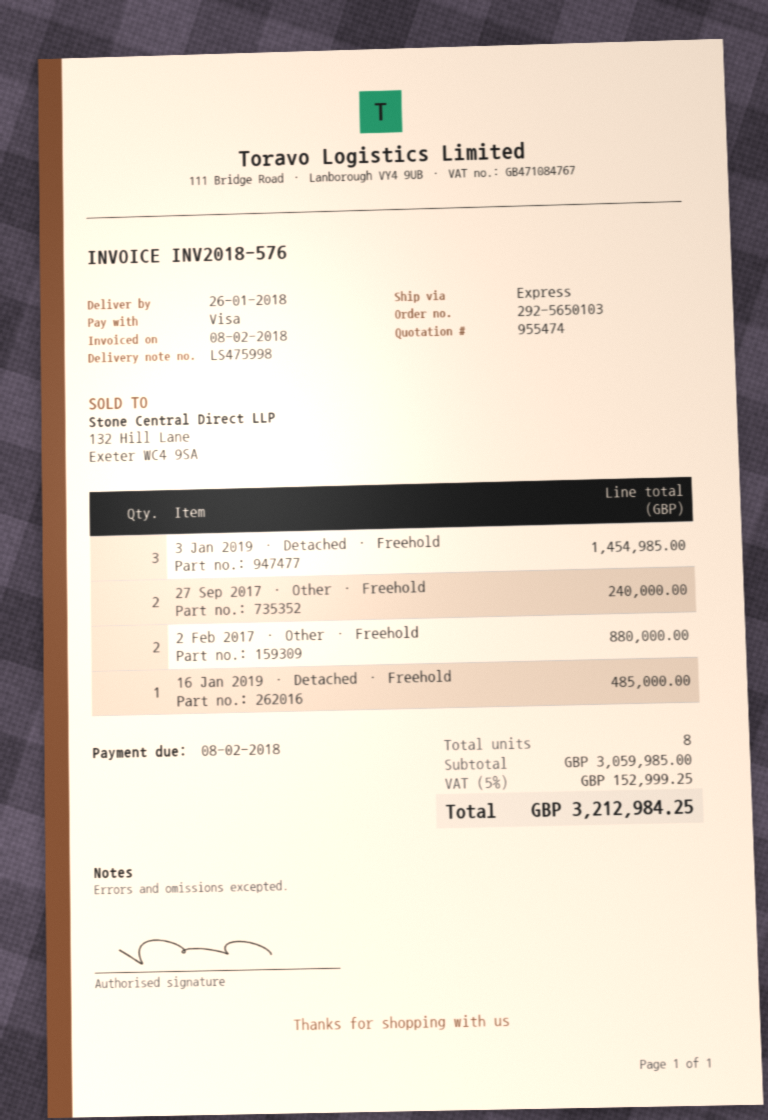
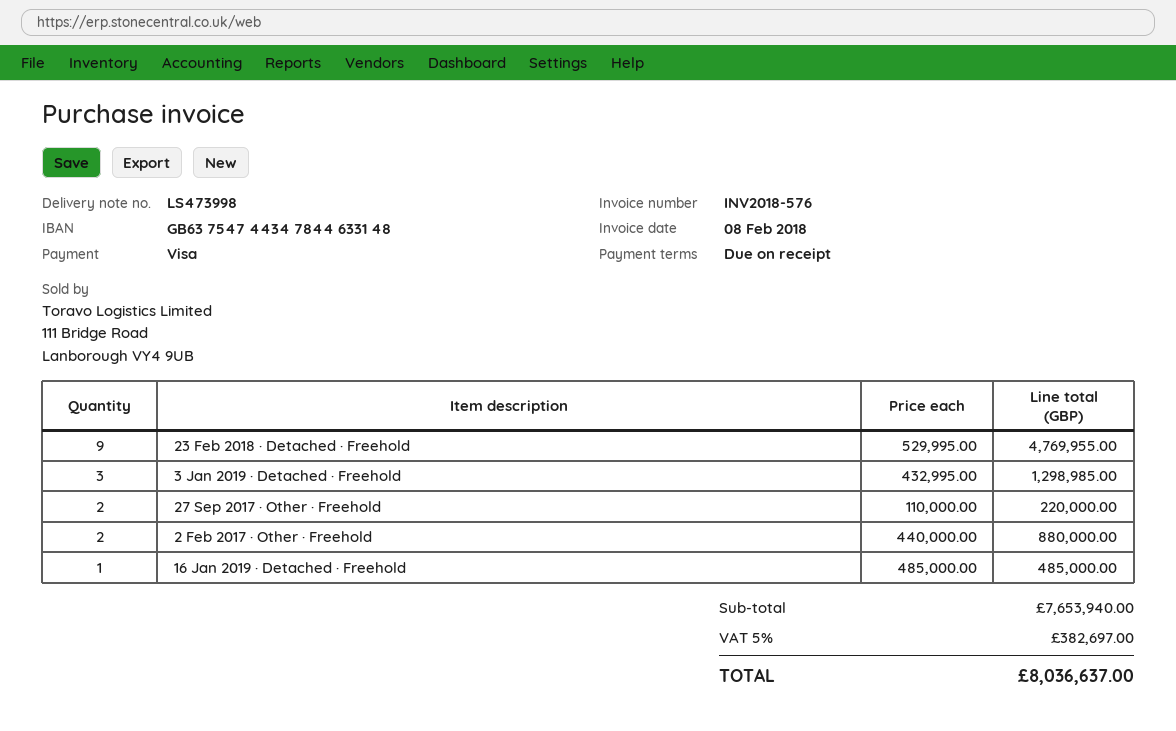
delivery note number: LS475998 -> LS473998
3 Jan 2019 · Detached · Freehold: 3 for 1454985.00 -> 3 for 1298985.00
27 Sep 2017 · Other · Freehold: 2 for 240000.00 -> 2 for 220000.00
23 Feb 2018 · Detached · Freehold: none -> 9 for 4769955.00
subtotal: 3059985.00 -> 7653940.00
tax: 5% = 152999.25 -> 5% = 382697.00
total: 3212984.25 -> 8036637.00

